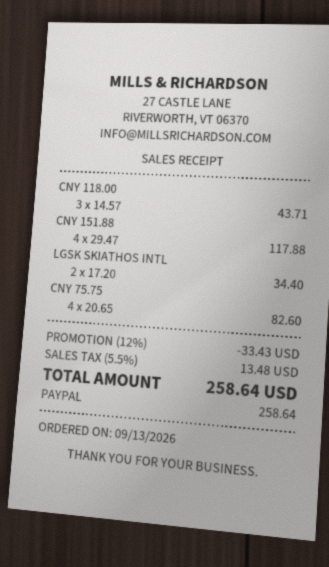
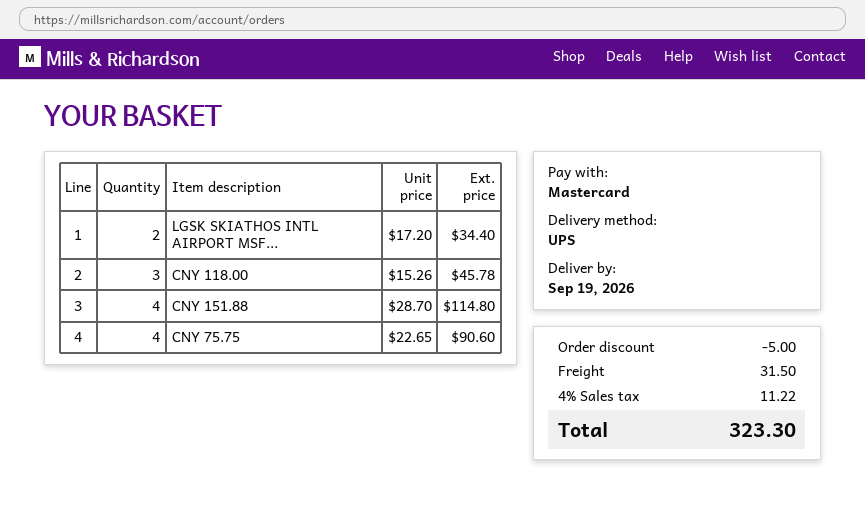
payment method: PayPal -> Mastercard
CNY 118.00: 3 x 14.57 = 43.71 -> 3 x 15.26 = 45.78
CNY 151.88: 4 x 29.47 = 117.88 -> 4 x 28.70 = 114.80
CNY 75.75: 4 x 20.65 = 82.60 -> 4 x 22.65 = 90.60
discount: 33.43 -> 5.00
shipping: none -> 31.50
tax: 5.5% = 13.48 -> 4% = 11.22
total: 258.64 -> 323.30

